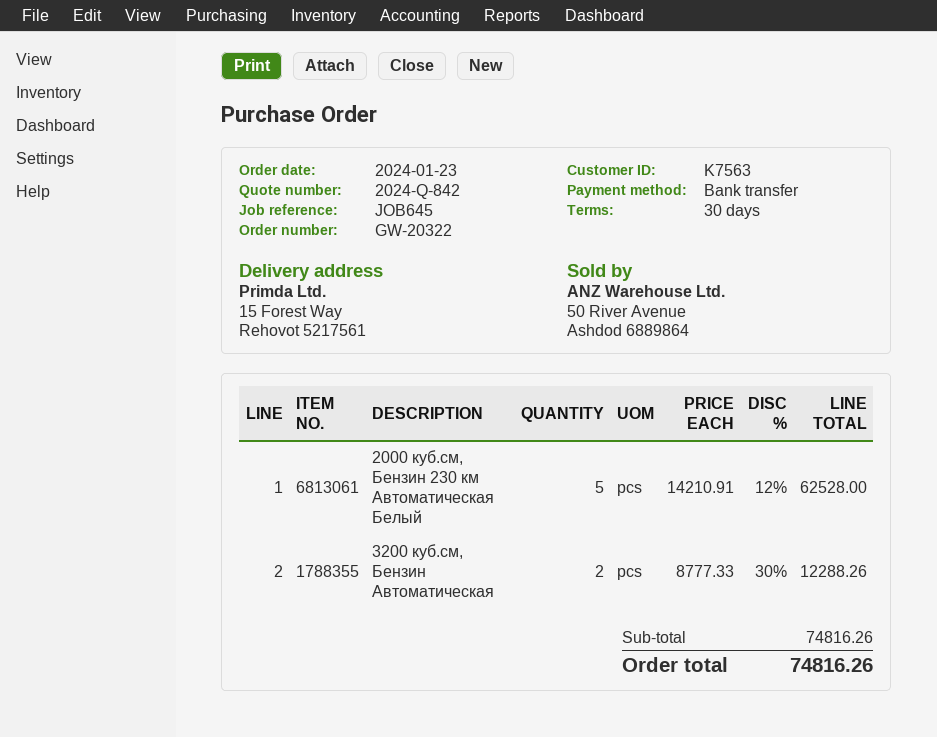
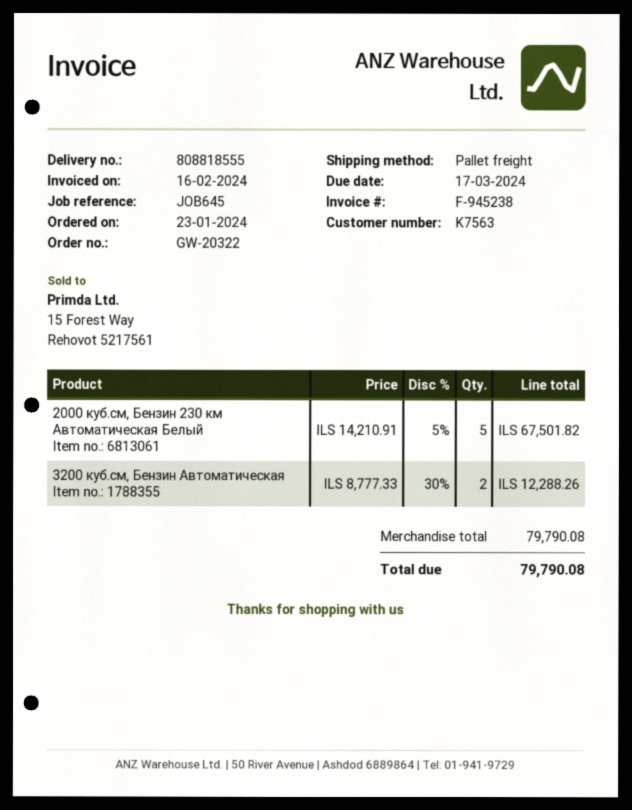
2000 куб.см, Бензин 230 км Автоматическая Белый: 5 x 14210.91 - 12% = 62528.00 -> 5 x 14210.91 - 5% = 67501.82
subtotal: 74816.26 -> 79790.08
total: 74816.26 -> 79790.08

